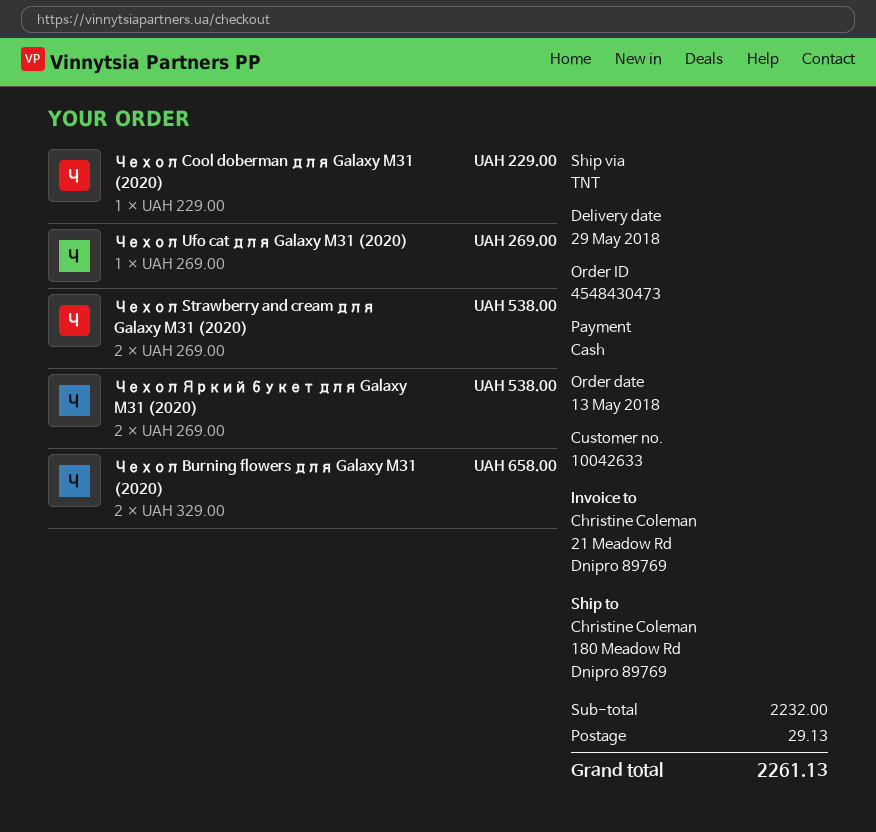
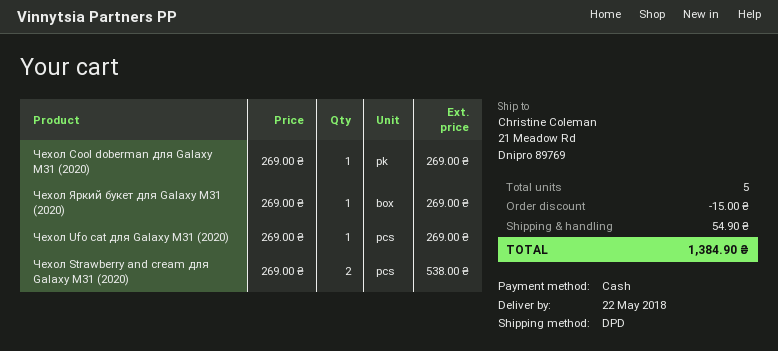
delivery date: 2018-05-29 -> 2018-05-22
shipping method: TNT -> DPD
ship to: 180 Meadow Rd, Dnipro 89769 -> 21 Meadow Rd, Dnipro 89769
Чехол Cool doberman для Galaxy M31 (2020): 1 x 229.00 = 229.00 -> 1 x 269.00 = 269.00
Чехол Яркий букет для Galaxy M31 (2020): 2 x 269.00 = 538.00 -> 1 x 269.00 = 269.00
Чехол Burning flowers для Galaxy M31 (2020): 2 x 329.00 = 658.00 -> none
discount: none -> 15.00
shipping: 29.13 -> 54.90
total: 2261.13 -> 1384.90

